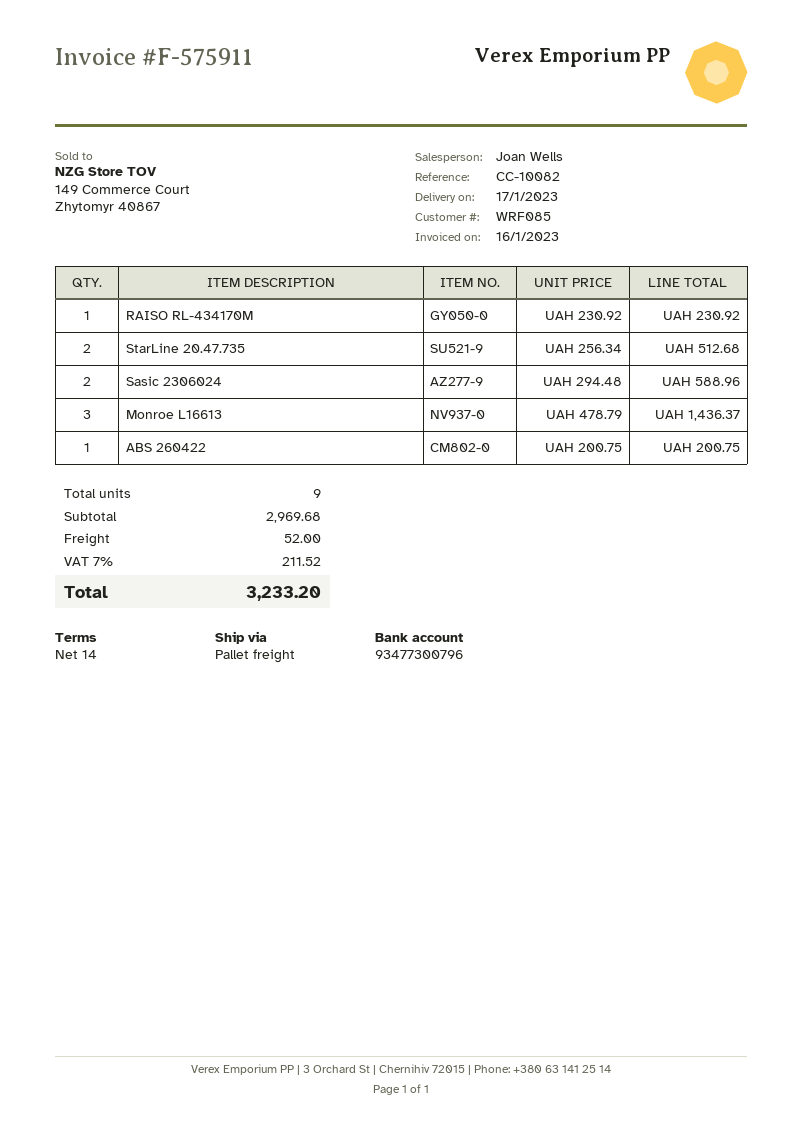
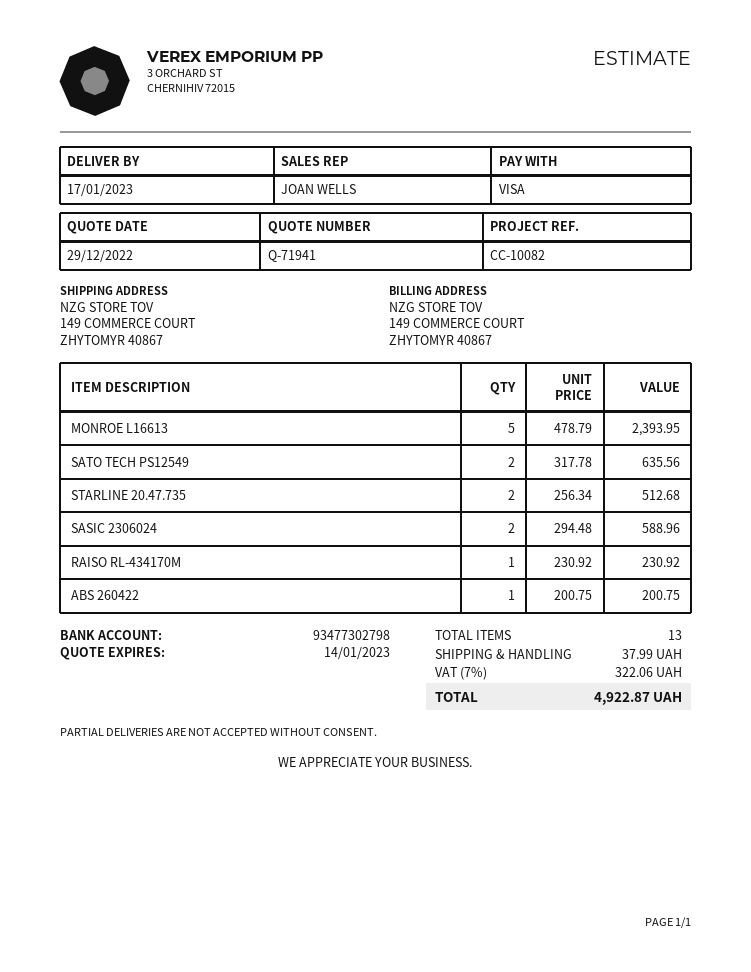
bank account: 93477300796 -> 93477302798
Monroe L16613: 3 x 478.79 = 1436.37 -> 5 x 478.79 = 2393.95
SATO TECH PS12549: none -> 2 x 317.78 = 635.56
total quantity: 9 -> 13
shipping: 52.00 -> 37.99
tax: 7% = 211.52 -> 7% = 322.06
total: 3233.20 -> 4922.87

